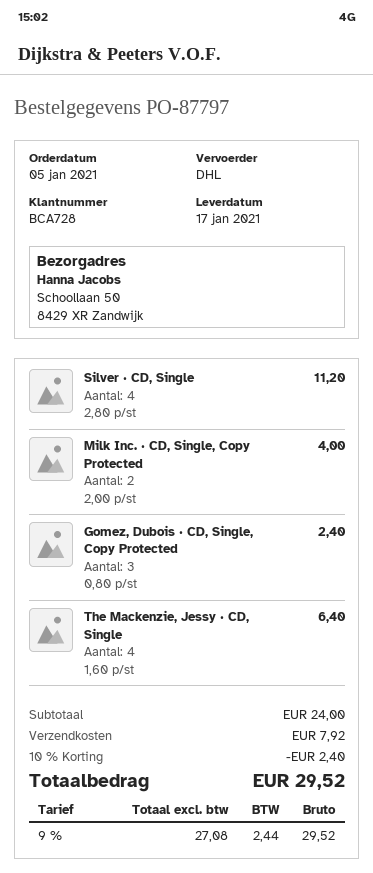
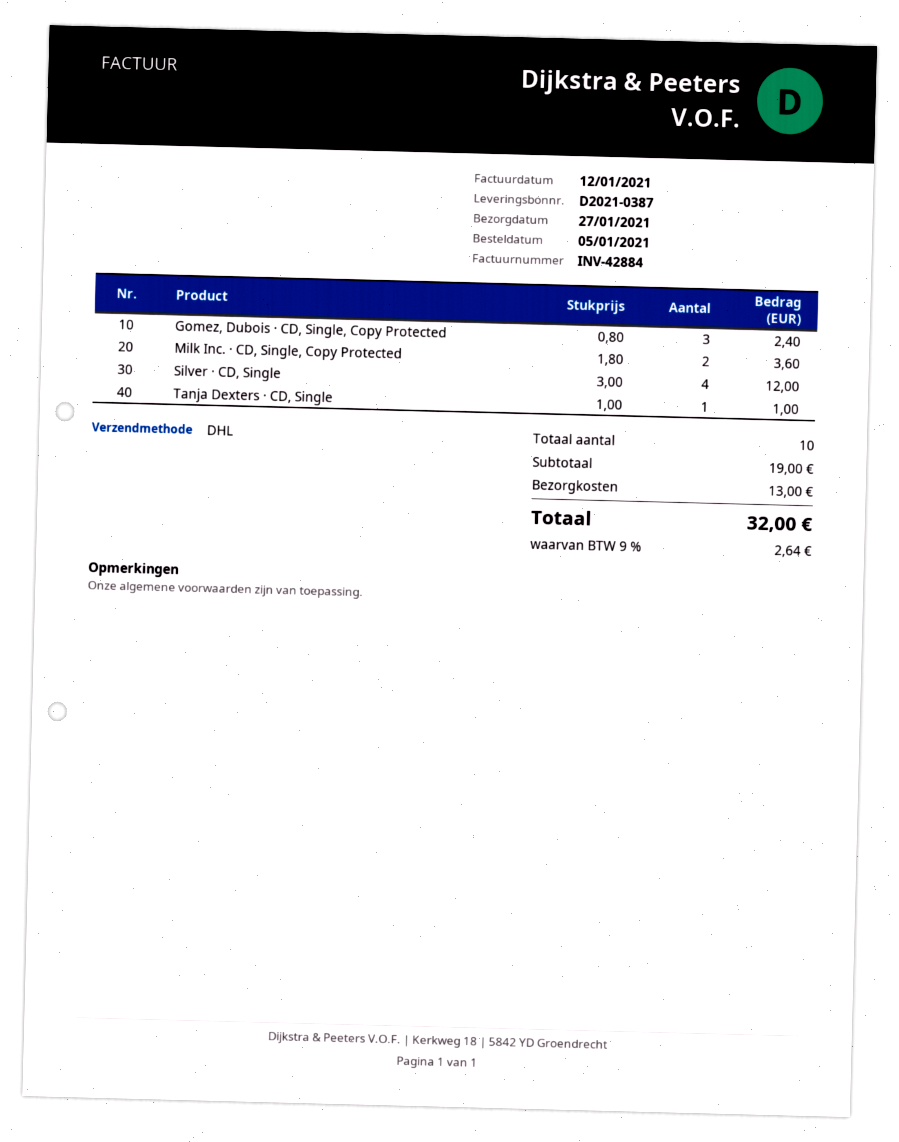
delivery date: 2021-01-17 -> 2021-01-27
Silver · CD, Single: 4 x 2.80 = 11.20 -> 4 x 3.00 = 12.00
Milk Inc. · CD, Single, Copy Protected: 2 x 2.00 = 4.00 -> 2 x 1.80 = 3.60
The Mackenzie, Jessy · CD, Single: 4 x 1.60 = 6.40 -> none
Tanja Dexters · CD, Single: none -> 1 x 1.00 = 1.00
subtotal: 24.00 -> 19.00
discount: 10% = 2.40 -> none
shipping: 7.92 -> 13.00
tax: 9% = 2.44 -> 9% = 2.64
total: 29.52 -> 32.00

